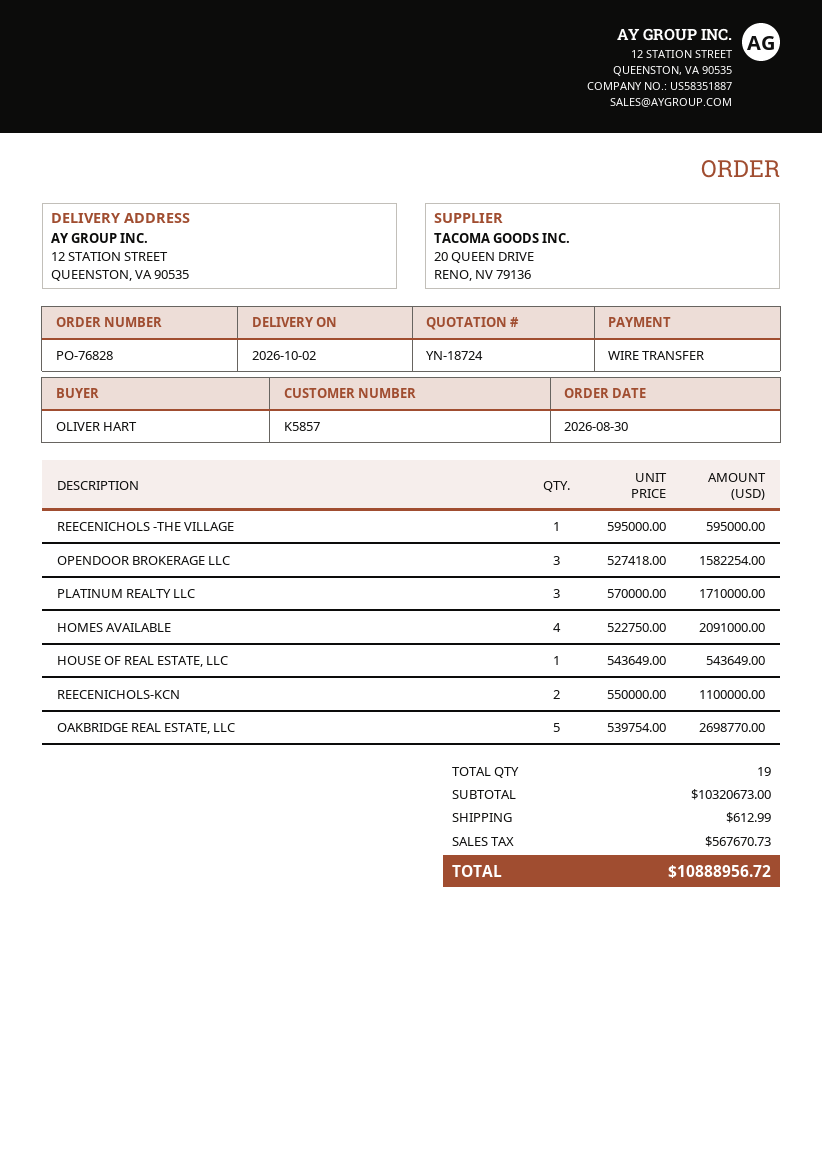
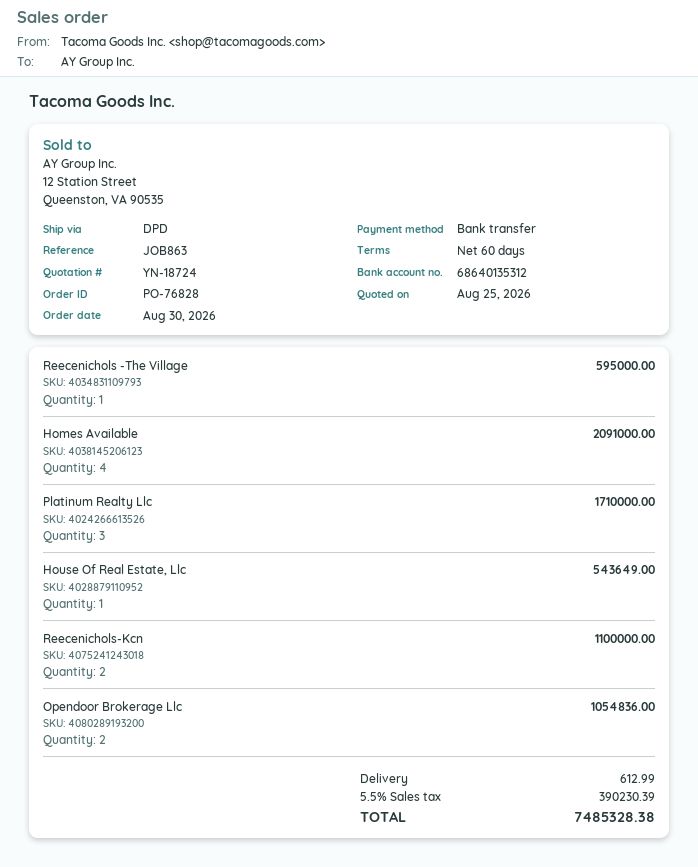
OPENDOOR BROKERAGE LLC: 3 for 1582254.00 -> 2 for 1054836.00
OAKBRIDGE REAL ESTATE, LLC: 5 for 2698770.00 -> none
tax: 567670.73 -> 390230.39
total: 10888956.72 -> 7485328.38

